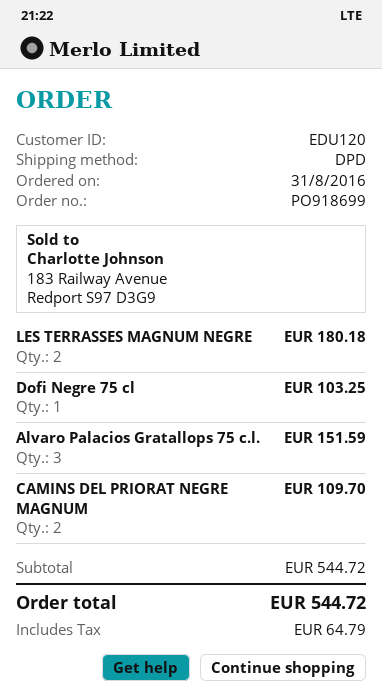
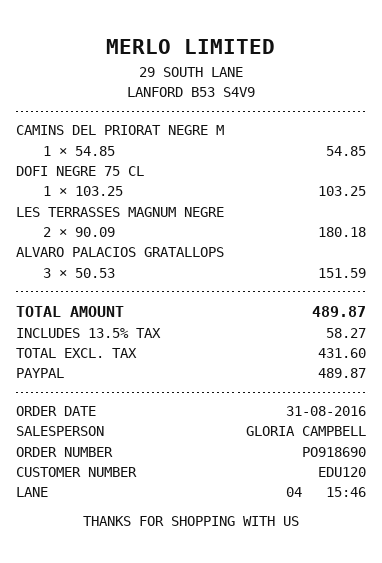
order number: PO918699 -> PO918690
CAMINS DEL PRIORAT NEGRE MAGNUM: 2 for 109.70 -> 1 for 54.85
tax: 64.79 -> 58.27
total: 544.72 -> 489.87

